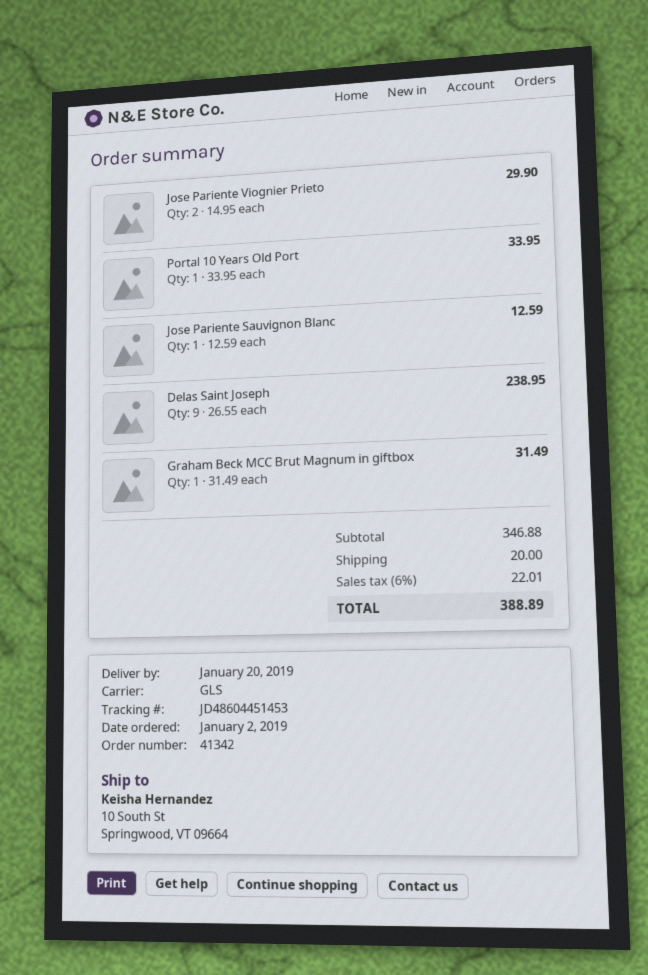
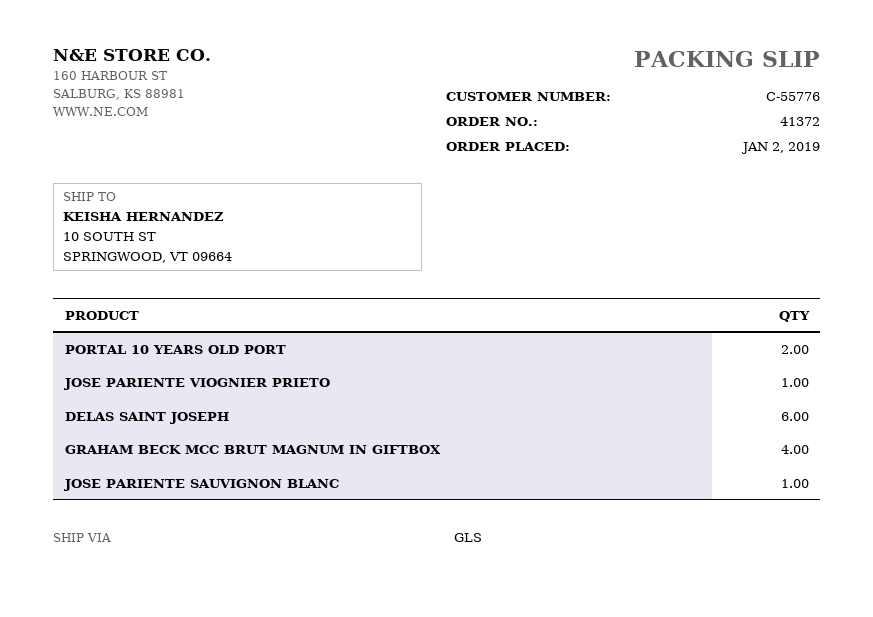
order number: 41342 -> 41372
Jose Pariente Viognier Prieto: 2 -> 1
Portal 10 Years Old Port: 1 -> 2
Delas Saint Joseph: 9 -> 6
Graham Beck MCC Brut Magnum in giftbox: 1 -> 4

